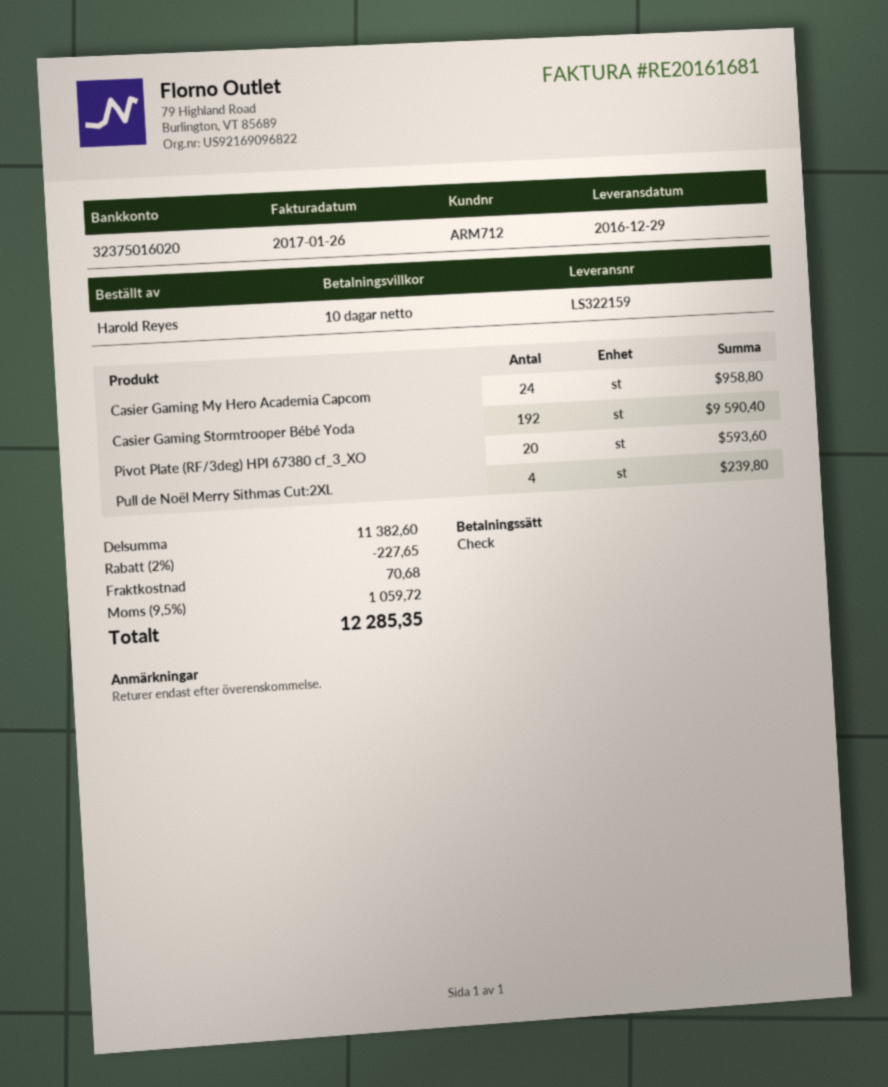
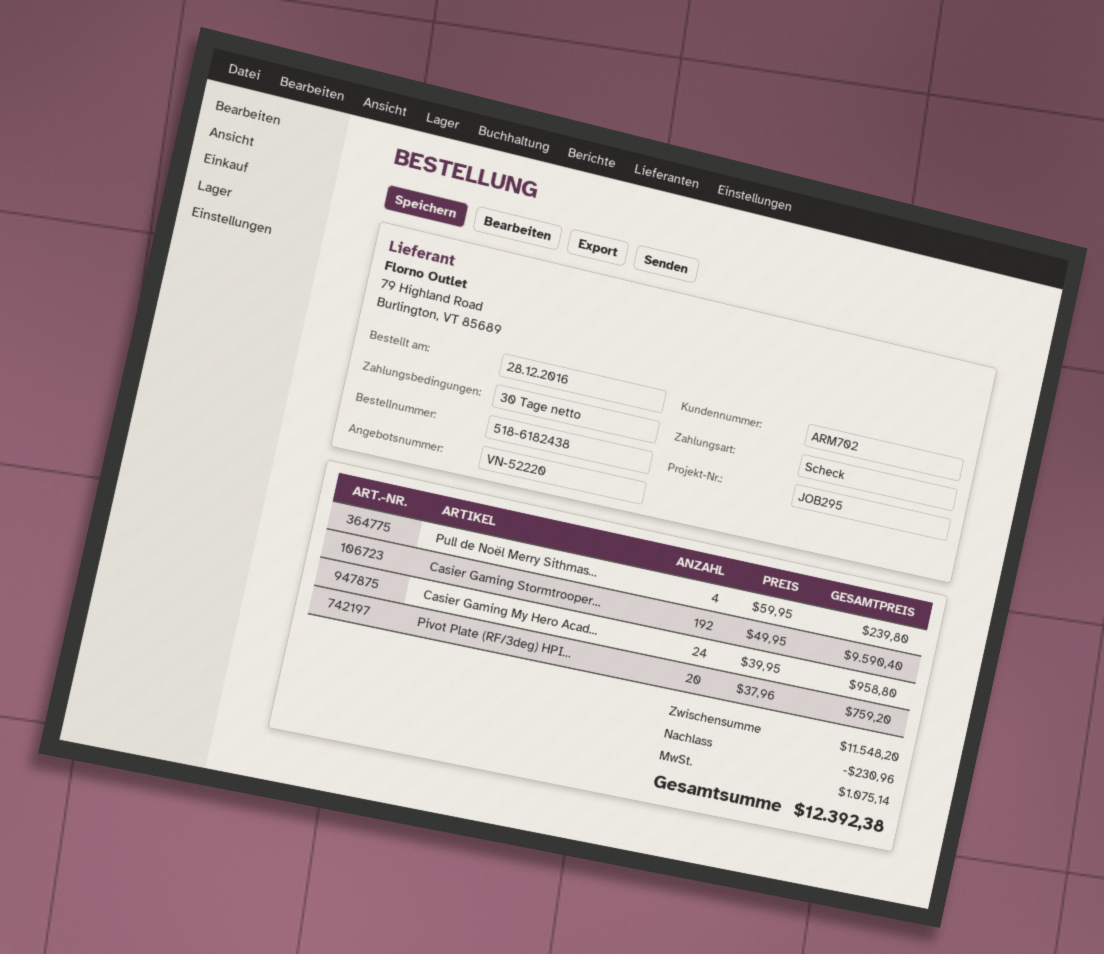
payment terms: 10 days -> 30 days
customer number: ARM712 -> ARM702
Pivot Plate (RF/3deg) HPI 67380 cf_3_XO: 20 for 593.60 -> 20 for 759.20
subtotal: 11382.60 -> 11548.20
discount: 227.65 -> 230.96
shipping: 70.68 -> none
tax: 1059.72 -> 1075.14
total: 12285.35 -> 12392.38

